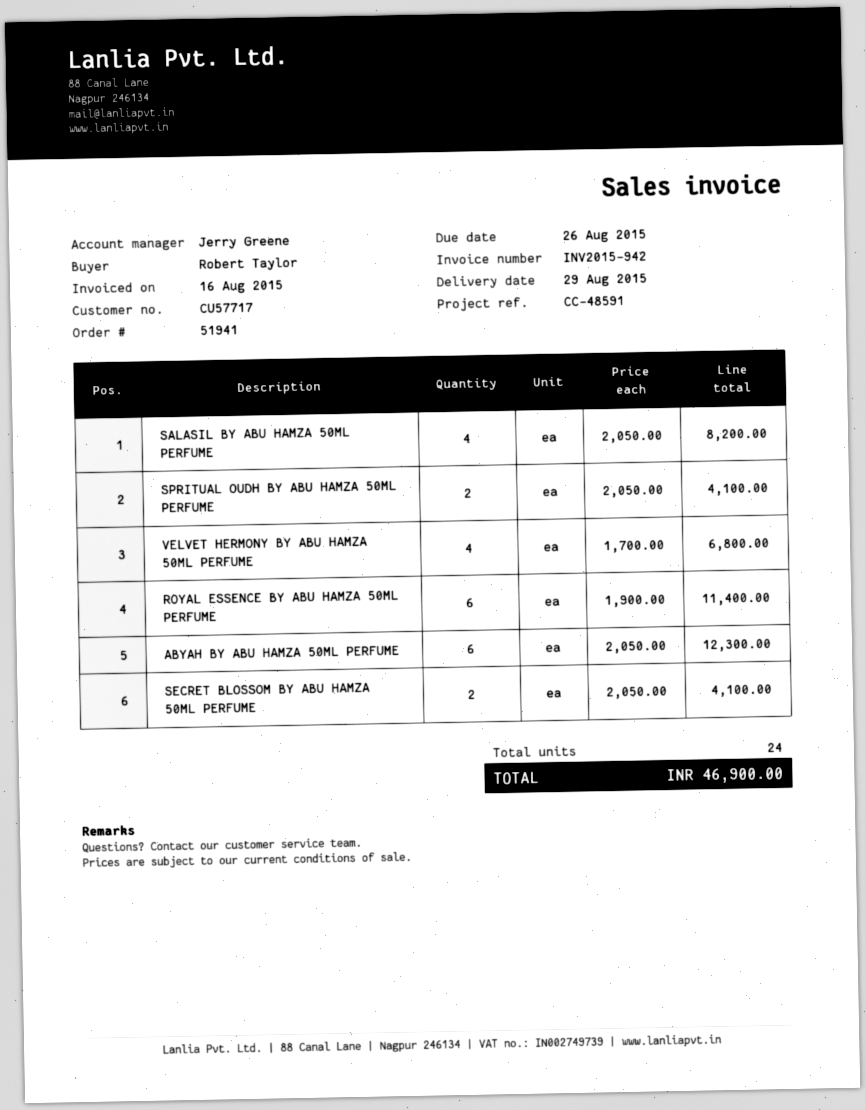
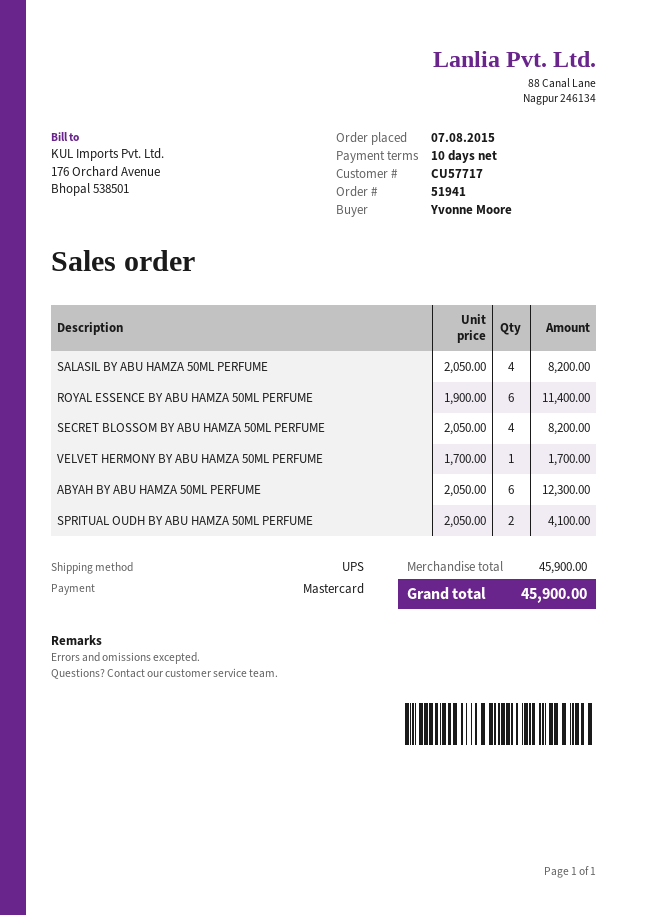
ordered by: Robert Taylor -> Yvonne Moore
VELVET HERMONY BY ABU HAMZA 50ML PERFUME: 4 x 1700.00 = 6800.00 -> 1 x 1700.00 = 1700.00
SECRET BLOSSOM BY ABU HAMZA 50ML PERFUME: 2 x 2050.00 = 4100.00 -> 4 x 2050.00 = 8200.00
total: 46900.00 -> 45900.00

